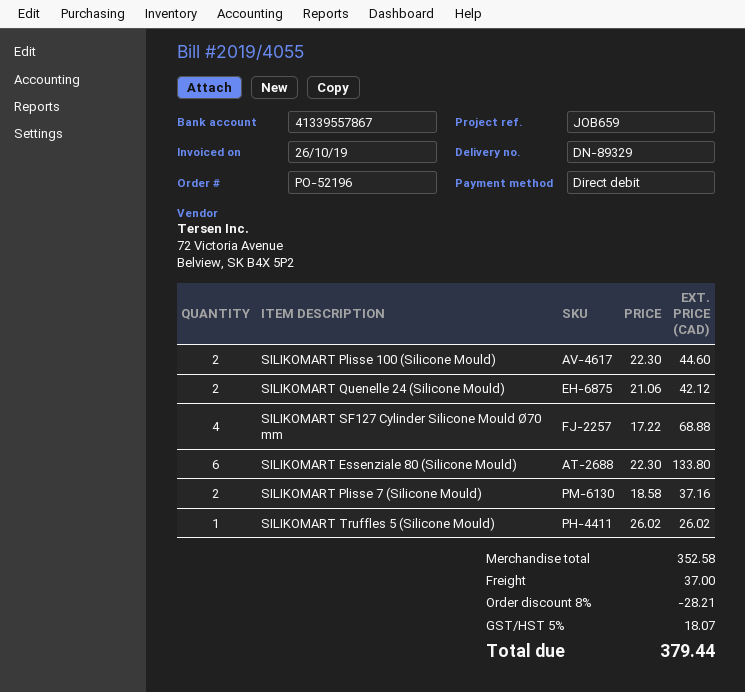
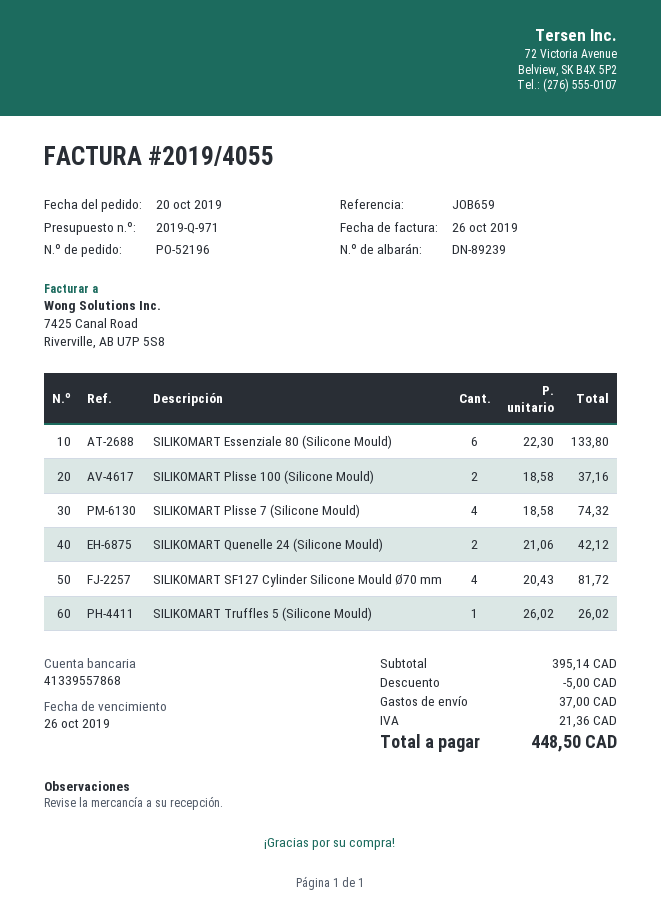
delivery note number: DN-89329 -> DN-89239
bank account: 41339557867 -> 41339557868
SILIKOMART Plisse 100 (Silicone Mould): 2 x 22.30 = 44.60 -> 2 x 18.58 = 37.16
SILIKOMART SF127 Cylinder Silicone Mould Ø70 mm: 4 x 17.22 = 68.88 -> 4 x 20.43 = 81.72
SILIKOMART Plisse 7 (Silicone Mould): 2 x 18.58 = 37.16 -> 4 x 18.58 = 74.32
subtotal: 352.58 -> 395.14
discount: 28.21 -> 5.00
tax: 18.07 -> 21.36
total: 379.44 -> 448.50

